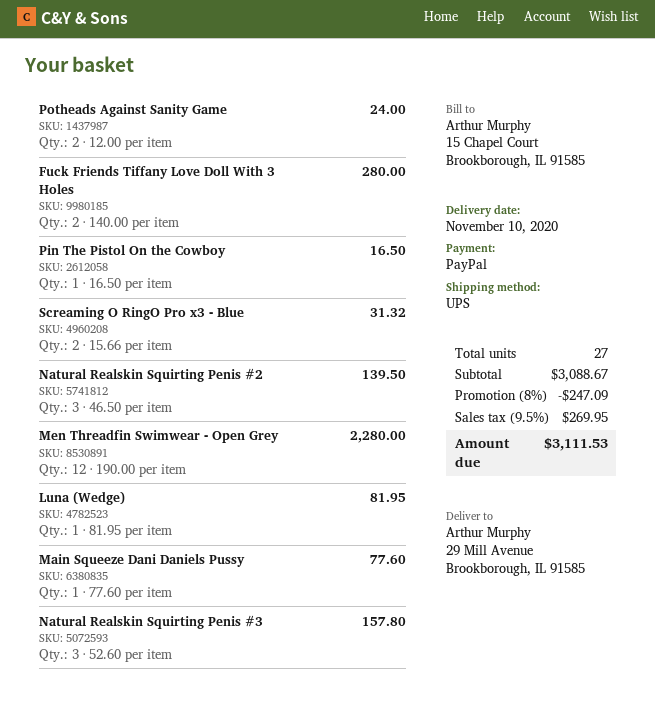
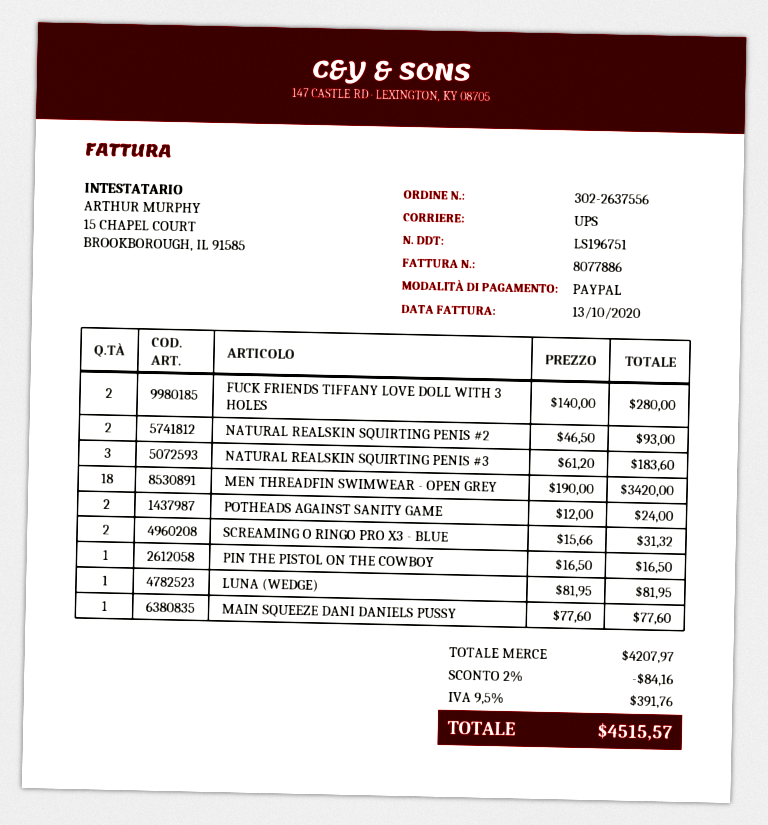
Natural Realskin Squirting Penis #2: 3 x 46.50 = 139.50 -> 2 x 46.50 = 93.00
Men Threadfin Swimwear - Open Grey: 12 x 190.00 = 2280.00 -> 18 x 190.00 = 3420.00
Natural Realskin Squirting Penis #3: 3 x 52.60 = 157.80 -> 3 x 61.20 = 183.60
subtotal: 3088.67 -> 4207.97
discount: 8% = 247.09 -> 2% = 84.16
tax: 9.5% = 269.95 -> 9.5% = 391.76
total: 3111.53 -> 4515.57

